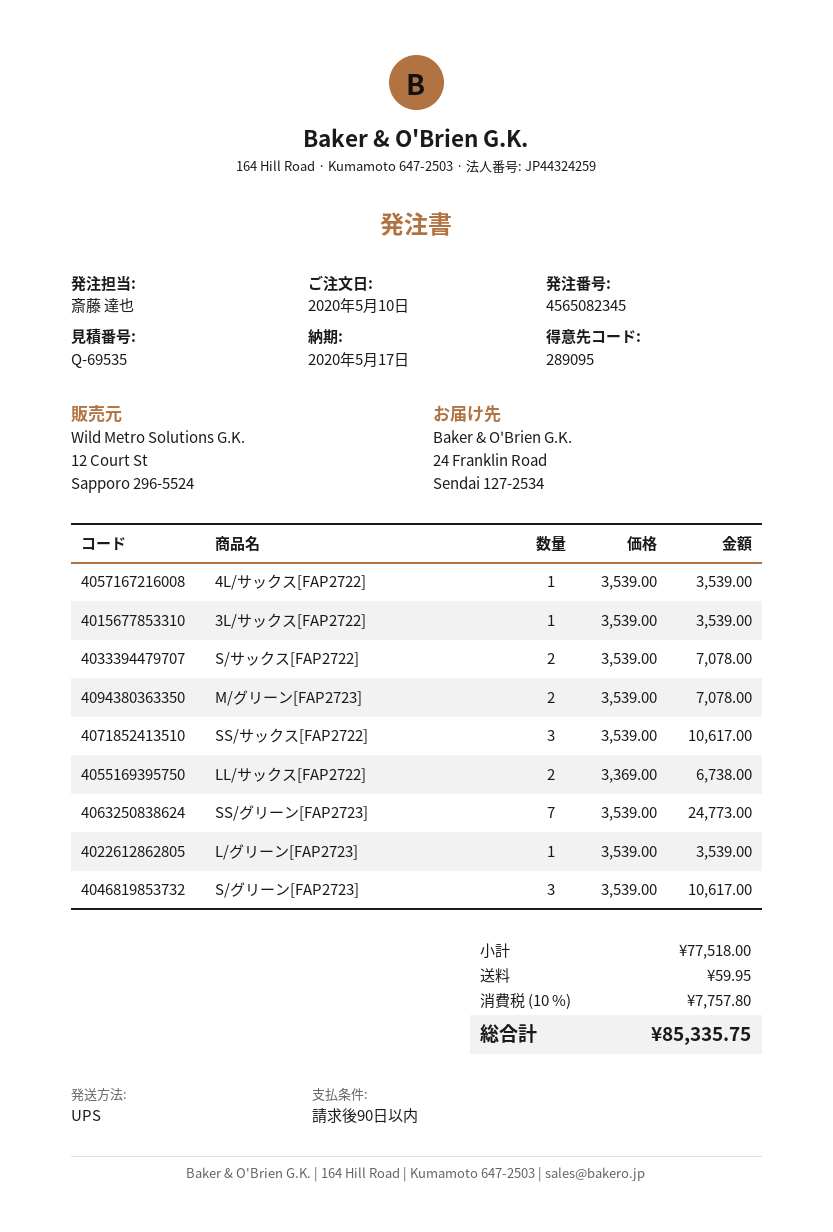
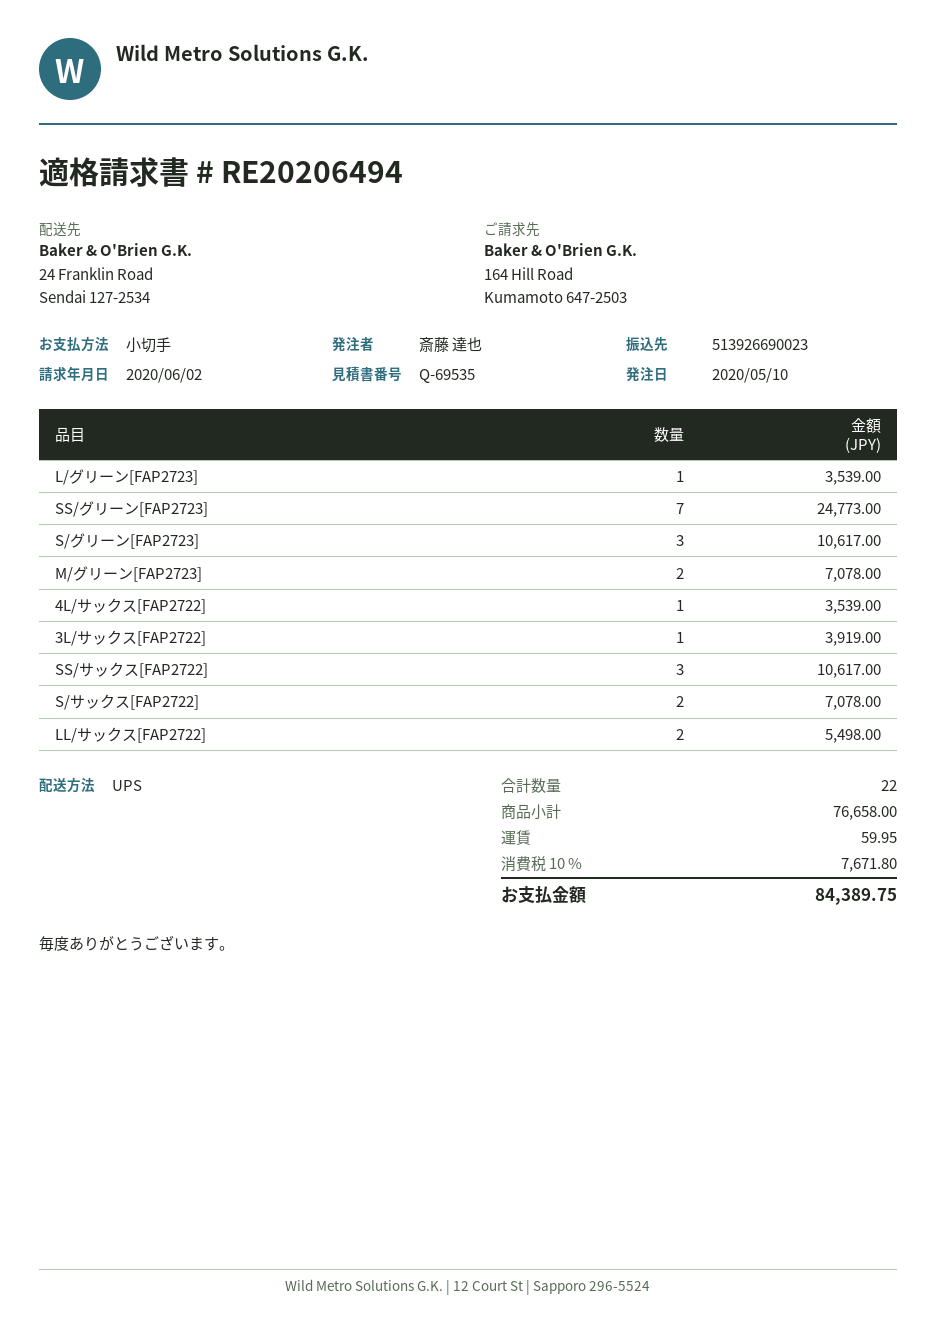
3L/サックス[FAP2722]: 1 for 3539.00 -> 1 for 3919.00
LL/サックス[FAP2722]: 2 for 6738.00 -> 2 for 5498.00
subtotal: 77518.00 -> 76658.00
tax: 10% = 7757.80 -> 10% = 7671.80
total: 85335.75 -> 84389.75

